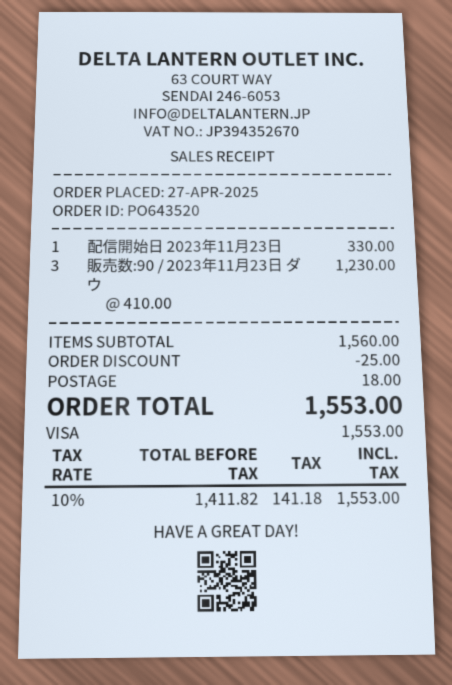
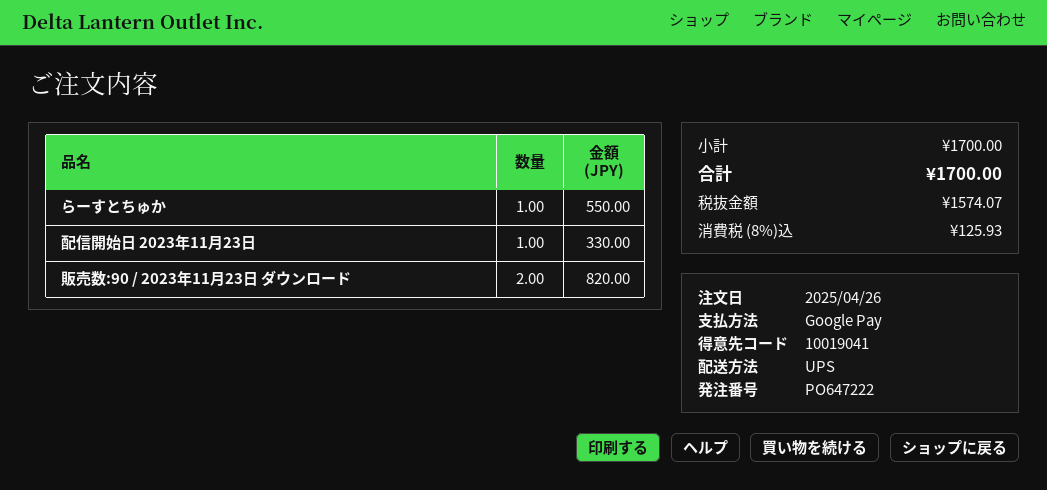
order number: PO643520 -> PO647222
order date: 2025-04-27 -> 2025-04-26
payment method: Visa -> Google Pay
販売数:90 / 2023年11月23日 ダウ: 3 for 1230.00 -> 2 for 820.00
らーすとちゅか: none -> 1 for 550.00
subtotal: 1560.00 -> 1700.00
discount: 25.00 -> none
shipping: 18.00 -> none
net: 1411.82 -> 1574.07
tax: 10% = 141.18 -> 8% = 125.93
total: 1553.00 -> 1700.00

